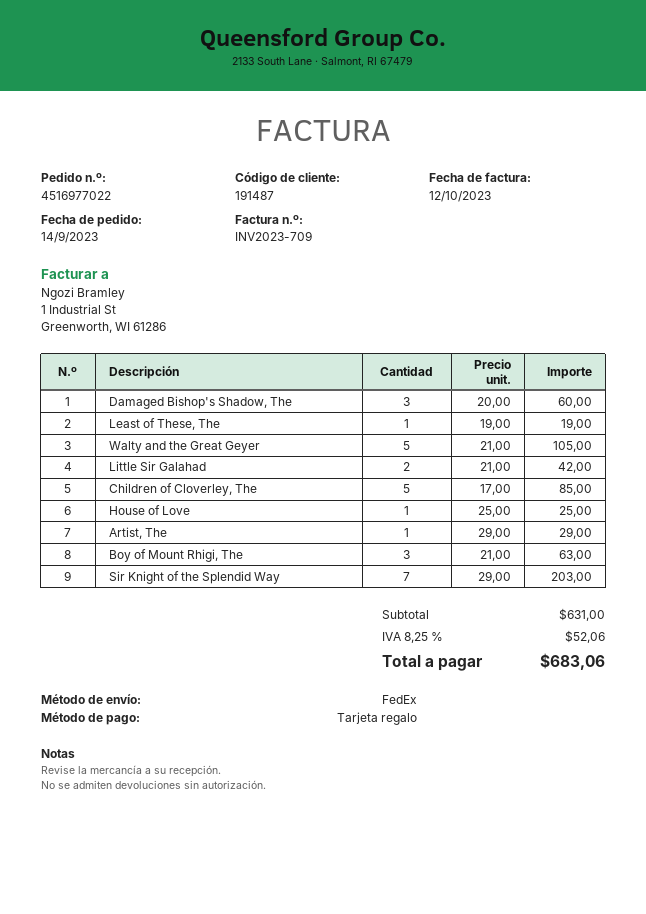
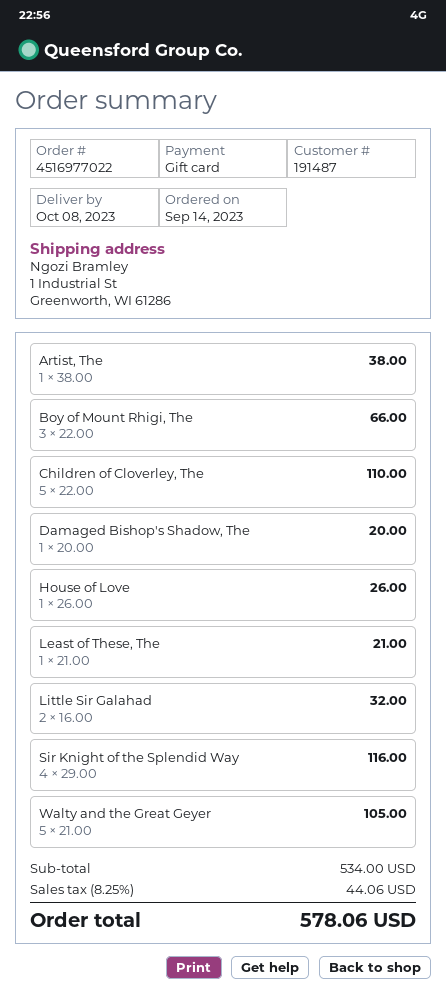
Damaged Bishop's Shadow, The: 3 x 20.00 = 60.00 -> 1 x 20.00 = 20.00
Least of These, The: 1 x 19.00 = 19.00 -> 1 x 21.00 = 21.00
Little Sir Galahad: 2 x 21.00 = 42.00 -> 2 x 16.00 = 32.00
Children of Cloverley, The: 5 x 17.00 = 85.00 -> 5 x 22.00 = 110.00
House of Love: 1 x 25.00 = 25.00 -> 1 x 26.00 = 26.00
Artist, The: 1 x 29.00 = 29.00 -> 1 x 38.00 = 38.00
Boy of Mount Rhigi, The: 3 x 21.00 = 63.00 -> 3 x 22.00 = 66.00
Sir Knight of the Splendid Way: 7 x 29.00 = 203.00 -> 4 x 29.00 = 116.00
subtotal: 631.00 -> 534.00
tax: 8.25% = 52.06 -> 8.25% = 44.06
total: 683.06 -> 578.06

